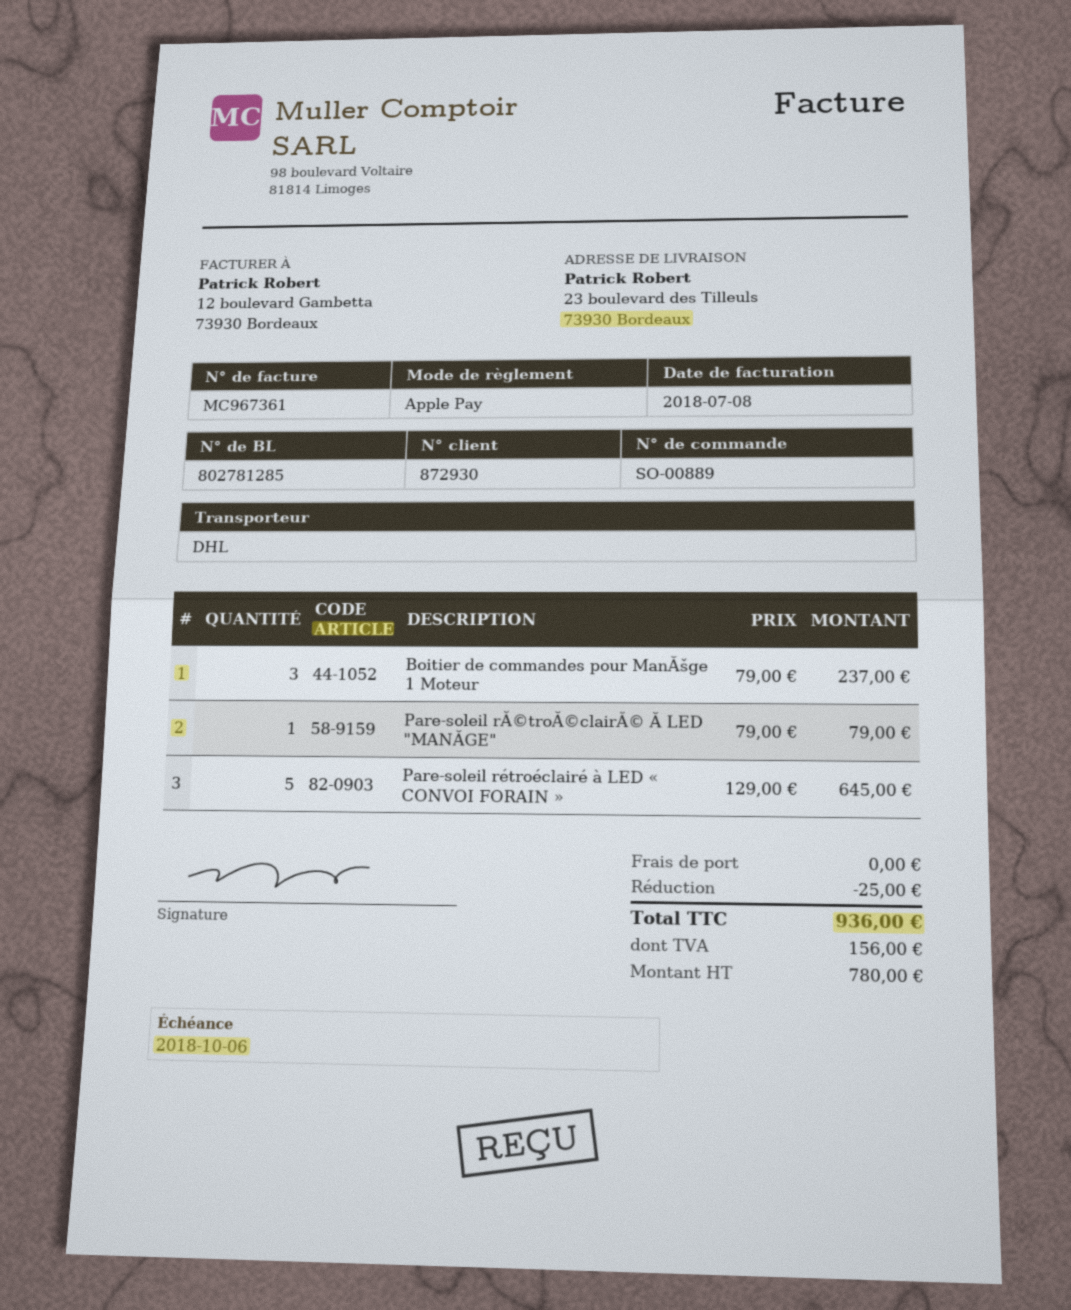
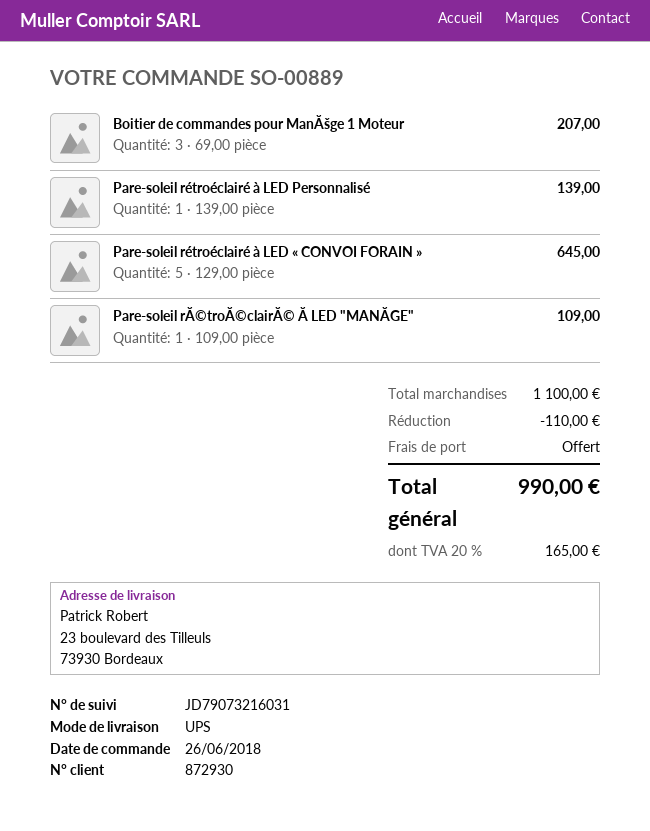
shipping method: DHL -> UPS
Boitier de commandes pour ManĂšge 1 Moteur: 3 x 79.00 = 237.00 -> 3 x 69.00 = 207.00
Pare-soleil rĂ©troĂ©clairĂ© Ă LED "MANĂGE": 1 x 79.00 = 79.00 -> 1 x 109.00 = 109.00
Pare-soleil rétroéclairé à LED Personnalisé: none -> 1 x 139.00 = 139.00
discount: 25.00 -> 110.00
tax: 156.00 -> 165.00
total: 936.00 -> 990.00

